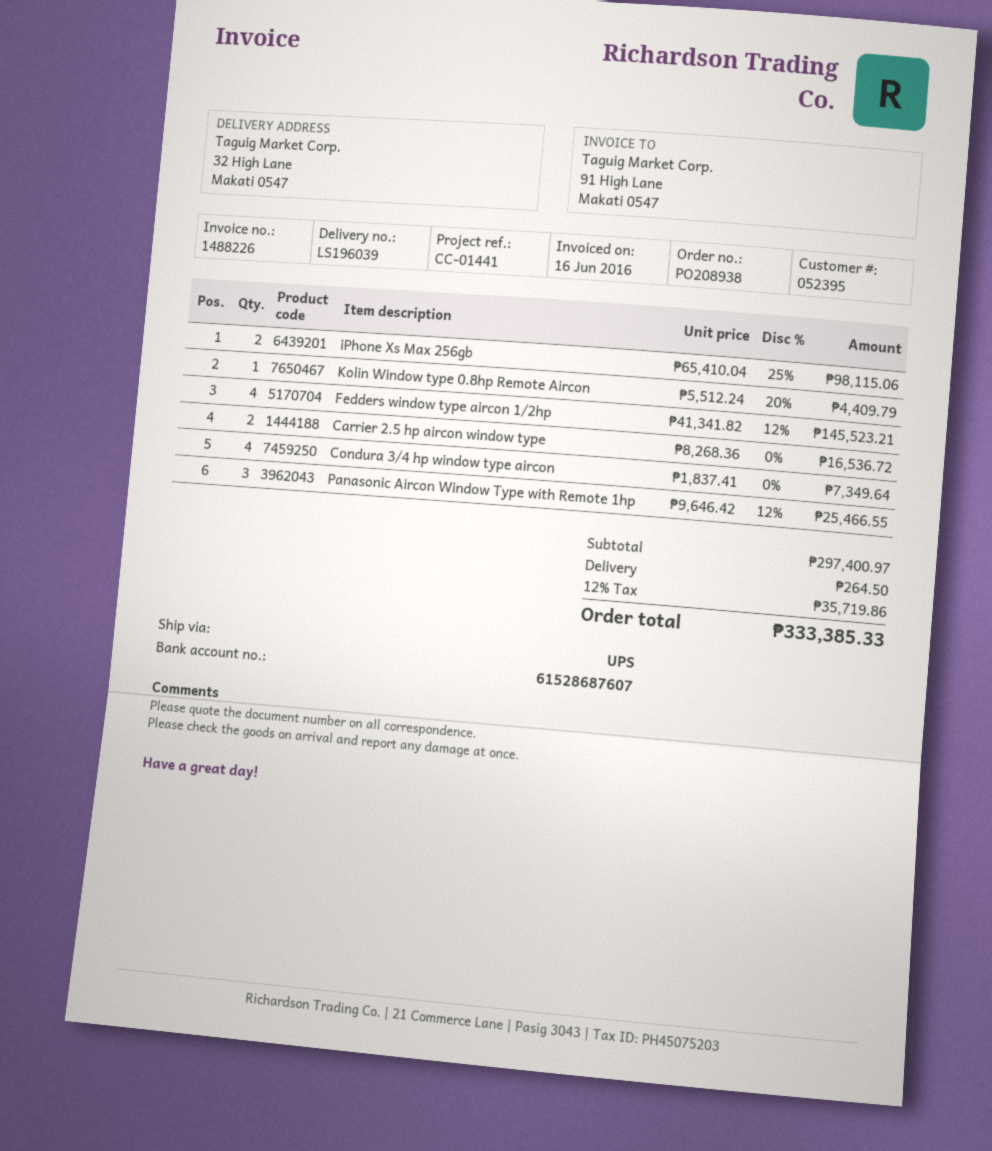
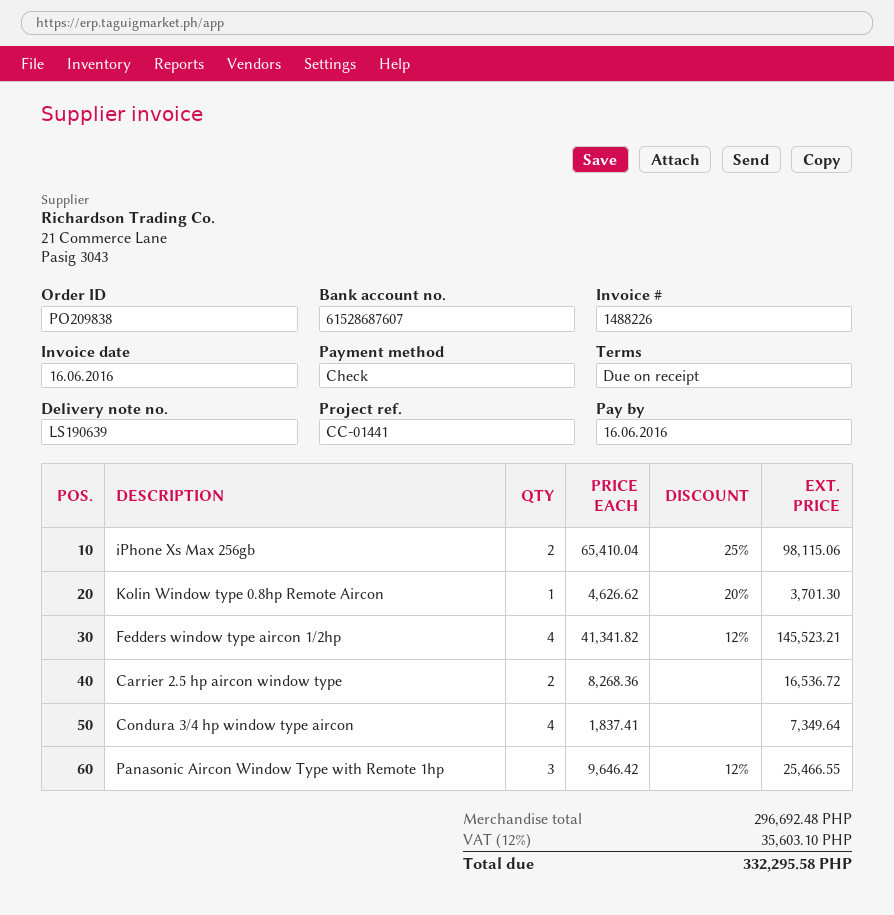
order number: PO208938 -> PO209838
delivery note number: LS196039 -> LS190639
Kolin Window type 0.8hp Remote Aircon: 1 x 5512.24 - 20% = 4409.79 -> 1 x 4626.62 - 20% = 3701.30
subtotal: 297400.97 -> 296692.48
shipping: 264.50 -> none
tax: 12% = 35719.86 -> 12% = 35603.10
total: 333385.33 -> 332295.58

